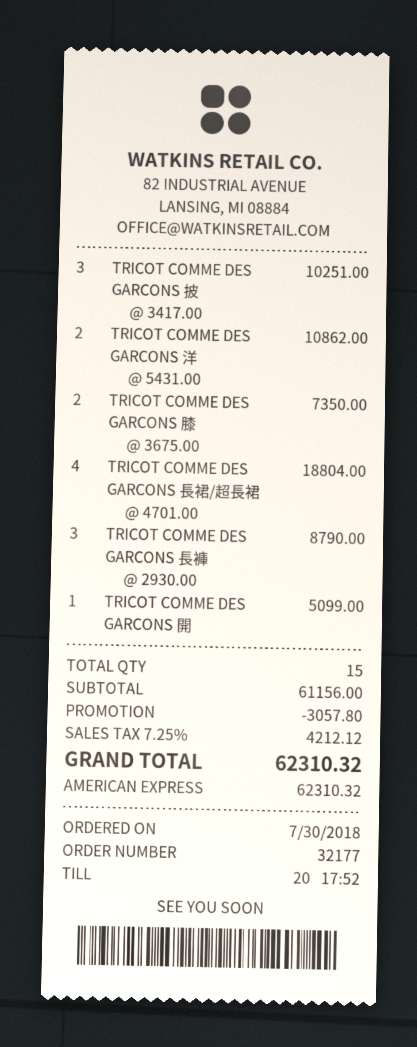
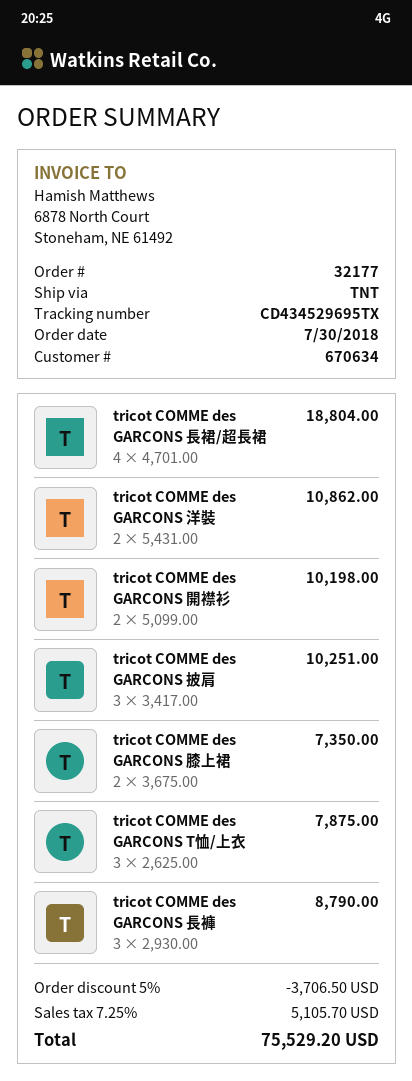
TRICOT COMME DES GARCONS 開: 1 x 5099.00 = 5099.00 -> 2 x 5099.00 = 10198.00
tricot COMME des GARCONS T恤/上衣: none -> 3 x 2625.00 = 7875.00
discount: 3057.80 -> 3706.50
tax: 7.25% = 4212.12 -> 7.25% = 5105.70
total: 62310.32 -> 75529.20

